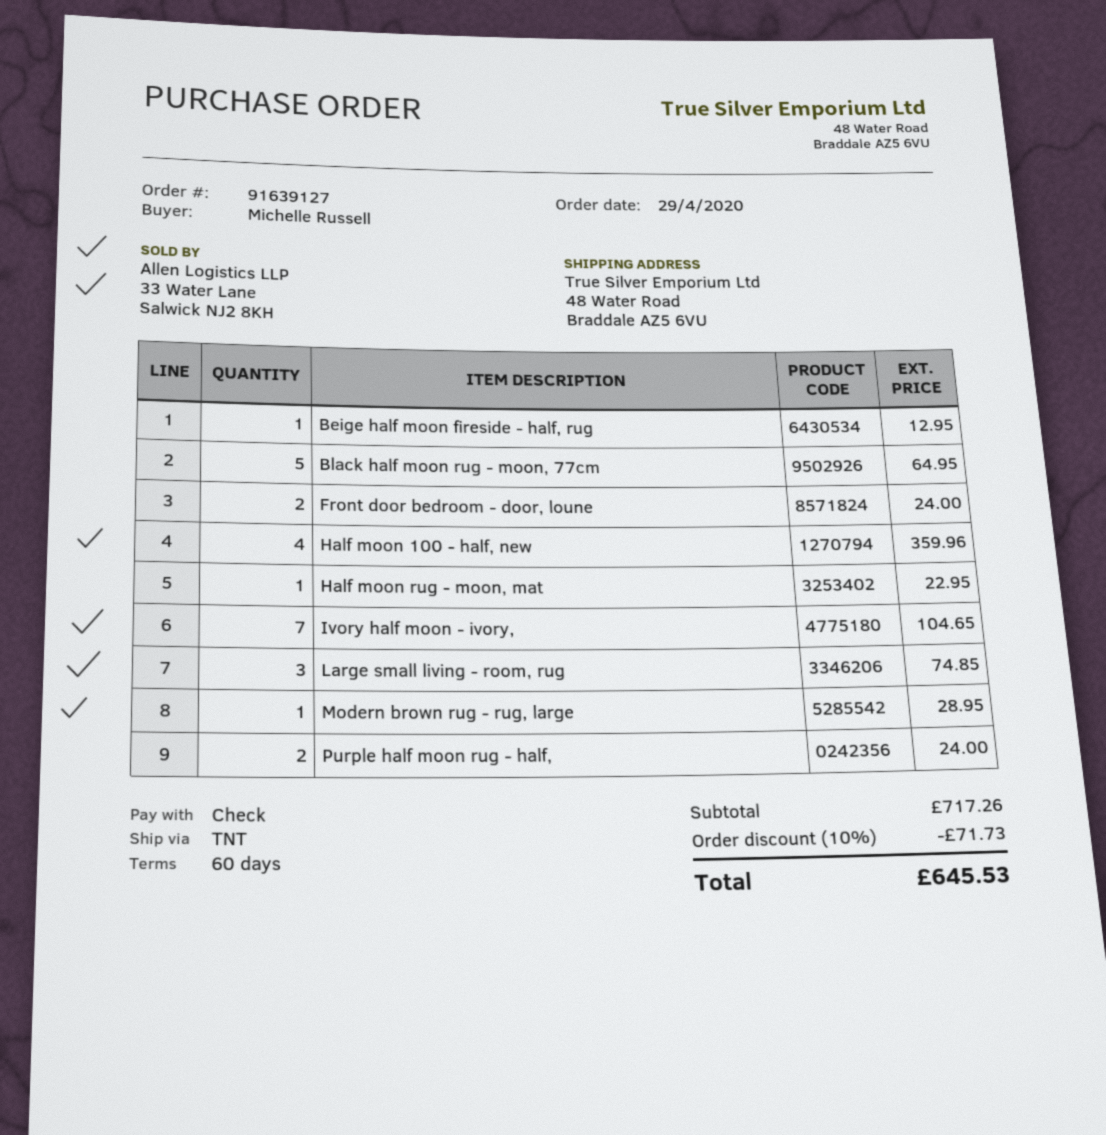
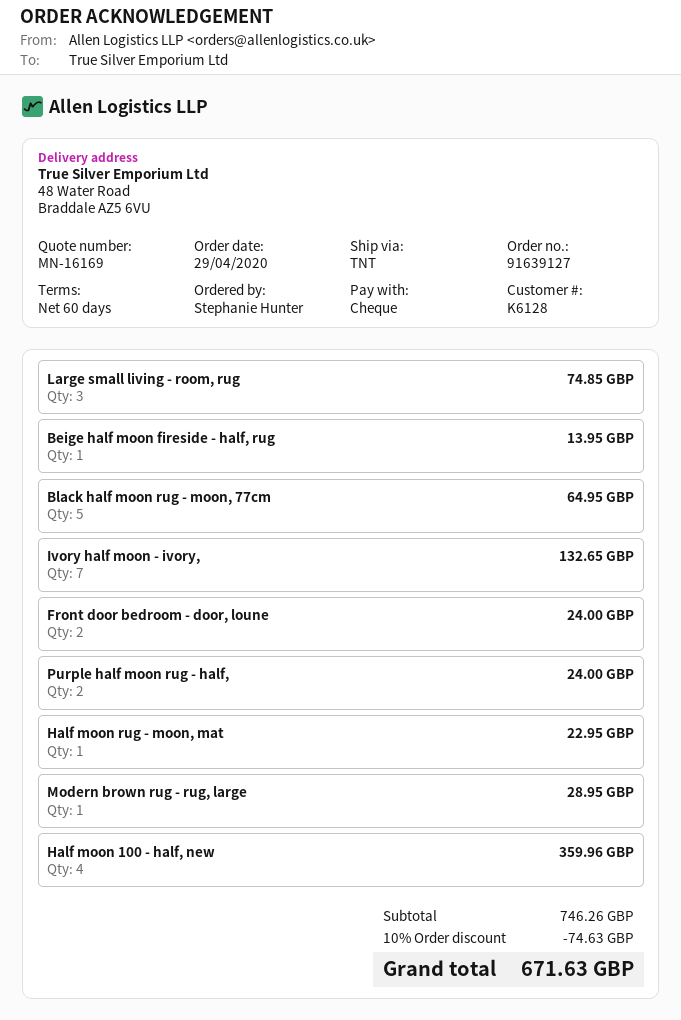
ordered by: Michelle Russell -> Stephanie Hunter
Beige half moon fireside - half, rug: 1 for 12.95 -> 1 for 13.95
Ivory half moon - ivory,: 7 for 104.65 -> 7 for 132.65
subtotal: 717.26 -> 746.26
discount: 10% = 71.73 -> 10% = 74.63
total: 645.53 -> 671.63

